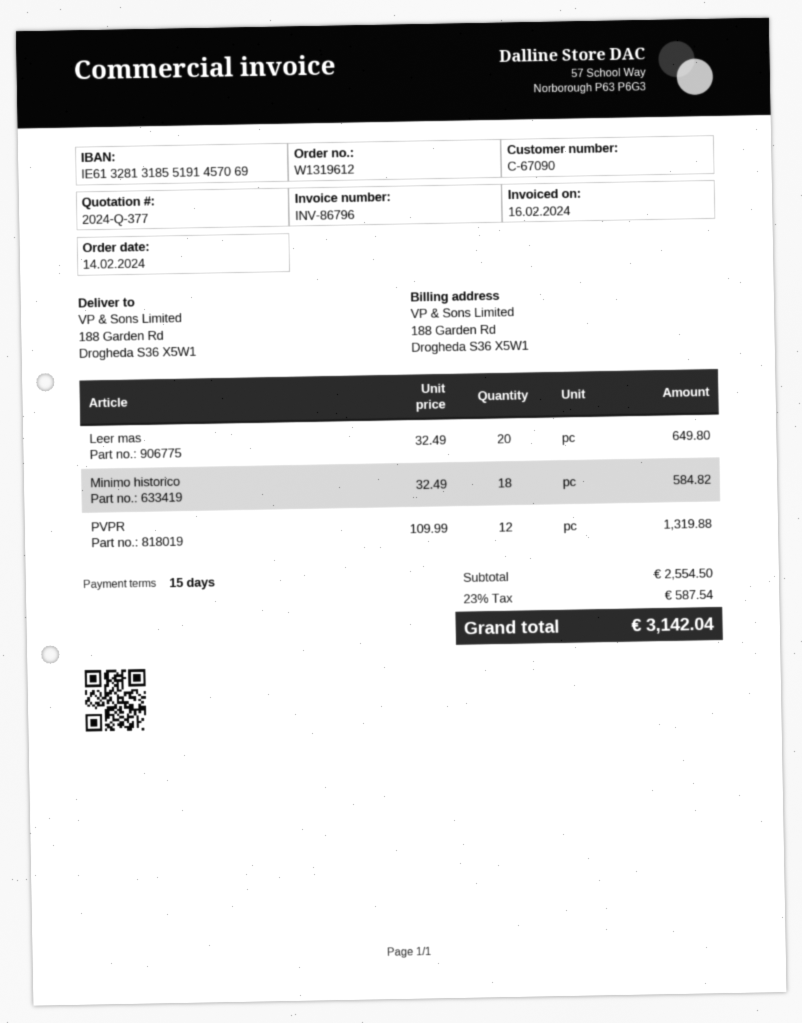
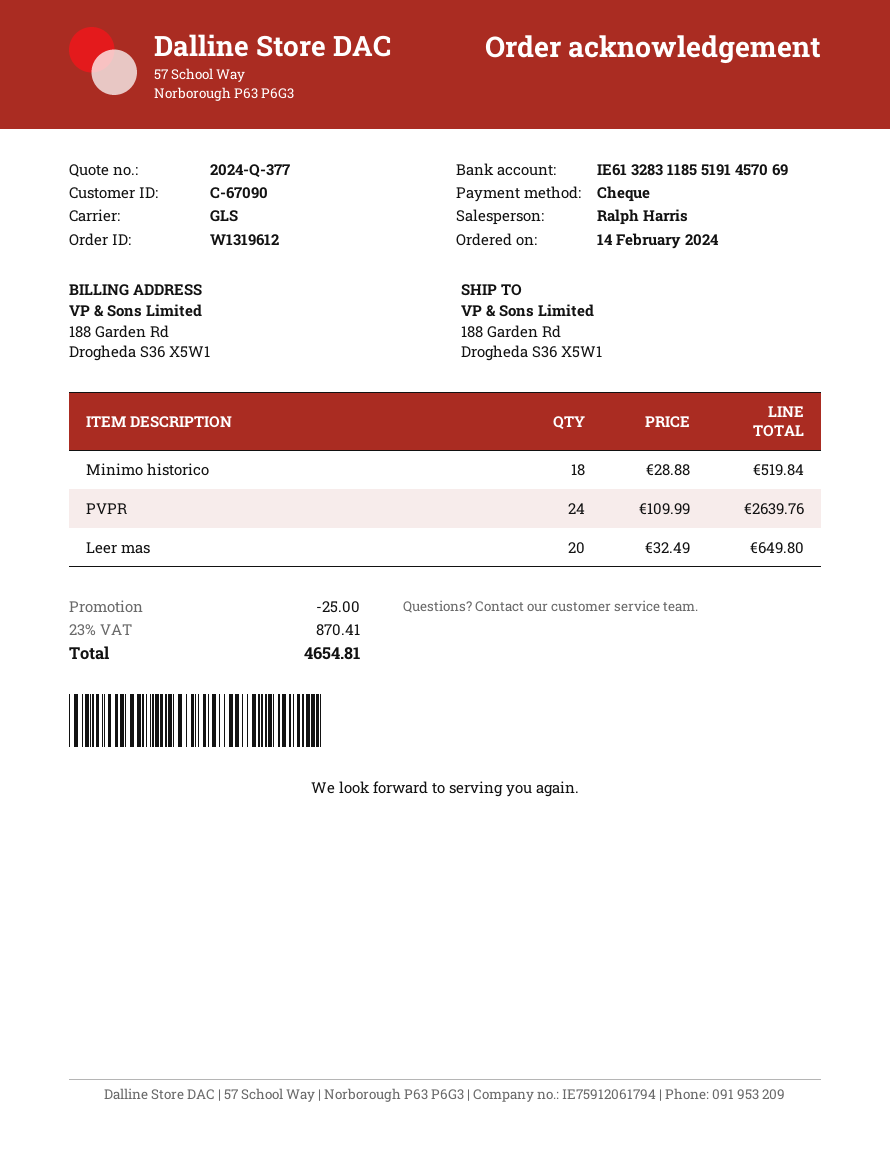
bank account: IE61328131855191457069 -> IE61328311855191457069
Minimo historico: 18 x 32.49 = 584.82 -> 18 x 28.88 = 519.84
PVPR: 12 x 109.99 = 1319.88 -> 24 x 109.99 = 2639.76
discount: none -> 25.00
tax: 23% = 587.54 -> 23% = 870.41
total: 3142.04 -> 4654.81

